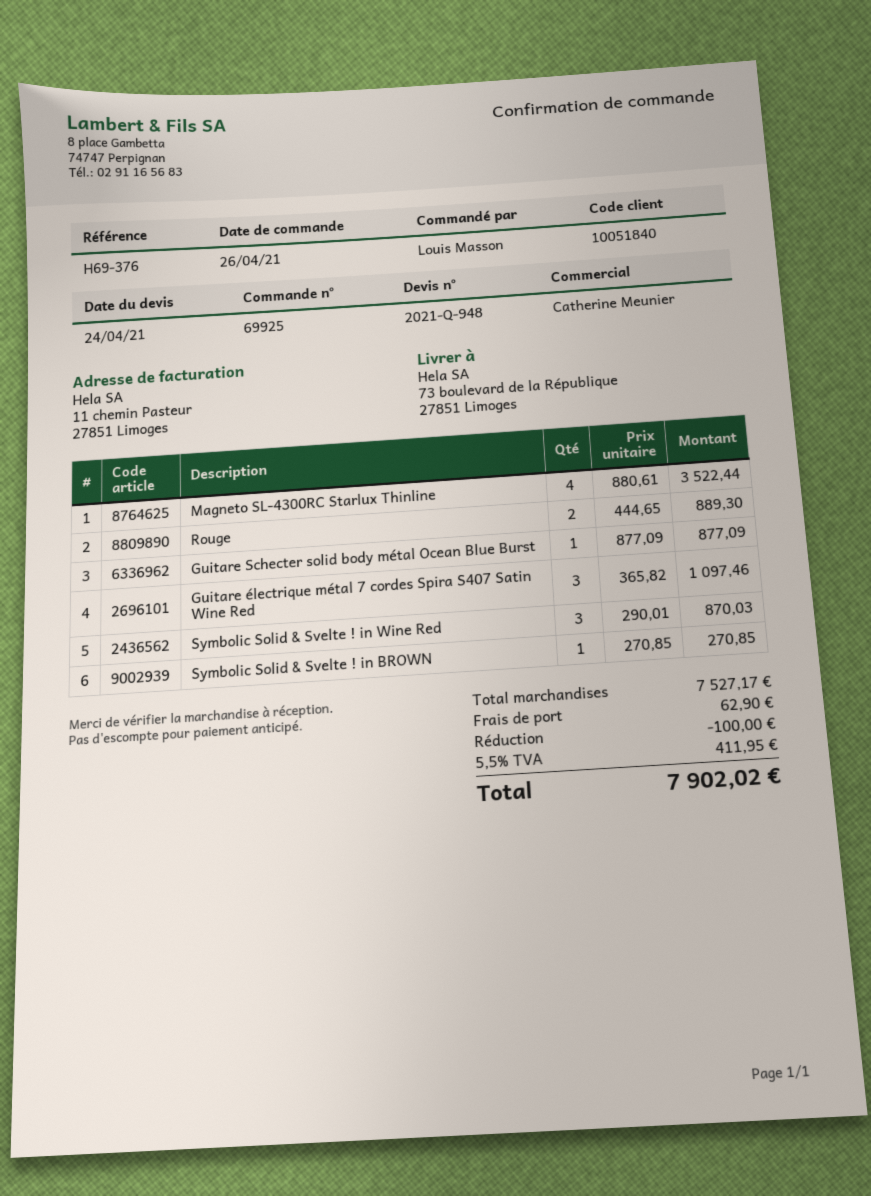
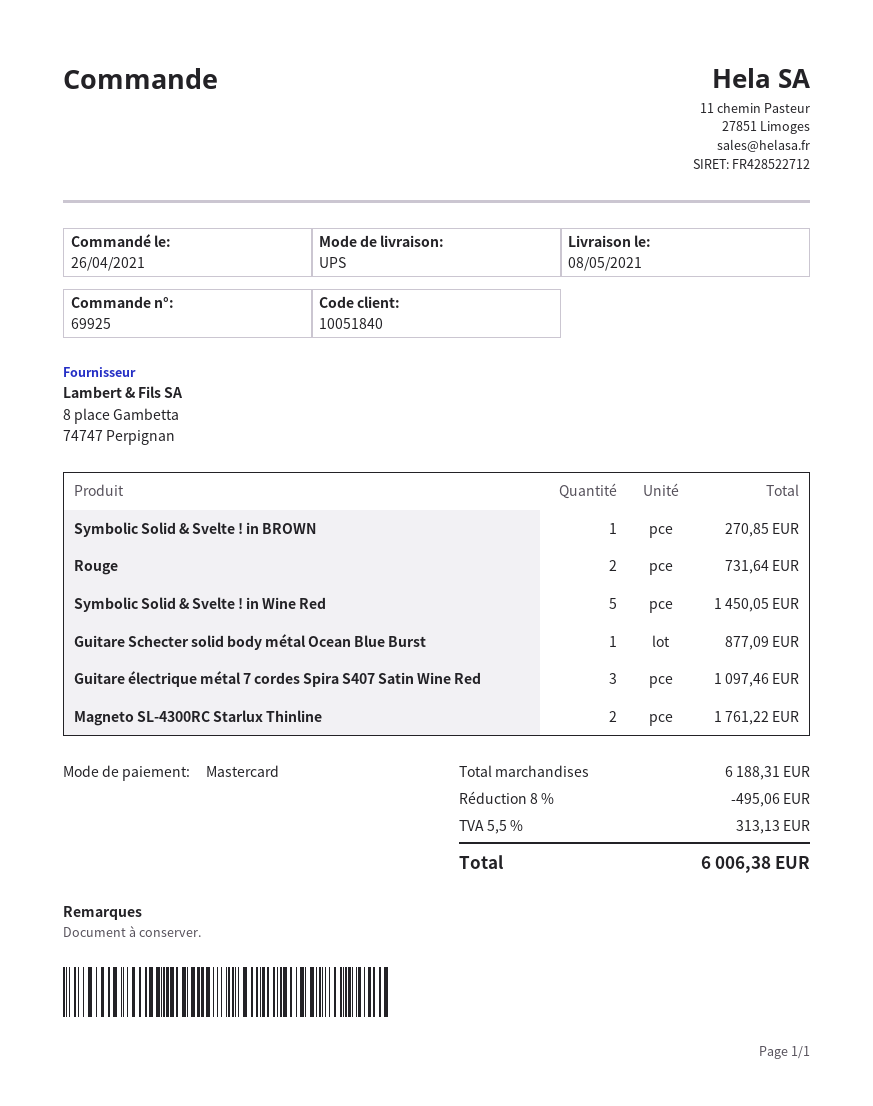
Magneto SL-4300RC Starlux Thinline: 4 for 3522.44 -> 2 for 1761.22
Rouge: 2 for 889.30 -> 2 for 731.64
Symbolic Solid & Svelte ! in Wine Red: 3 for 870.03 -> 5 for 1450.05
subtotal: 7527.17 -> 6188.31
discount: 100.00 -> 495.06
shipping: 62.90 -> none
tax: 5.5% = 411.95 -> 5.5% = 313.13
total: 7902.02 -> 6006.38

